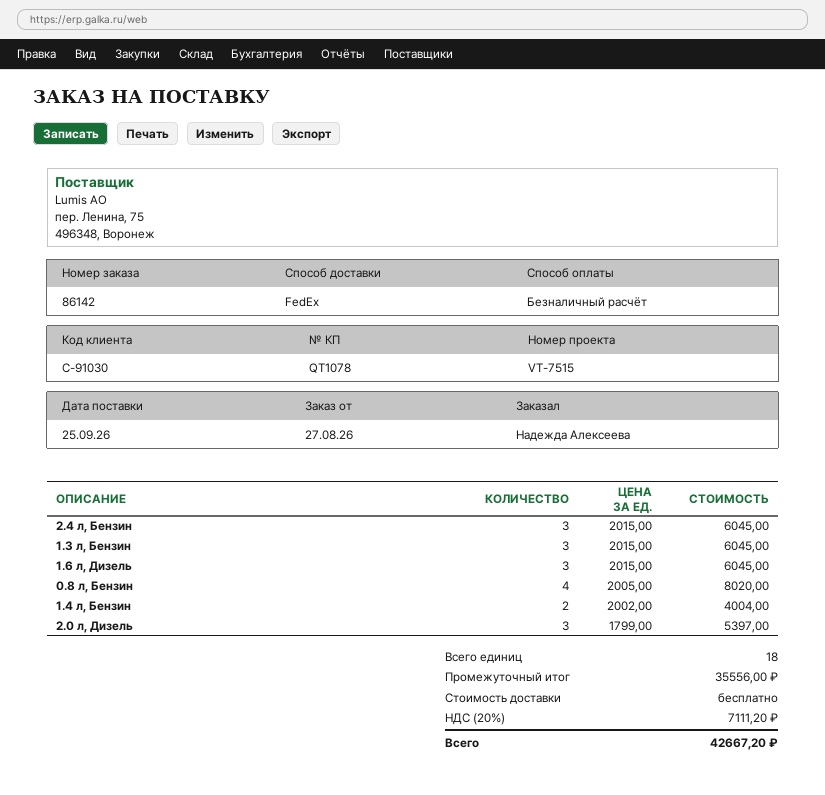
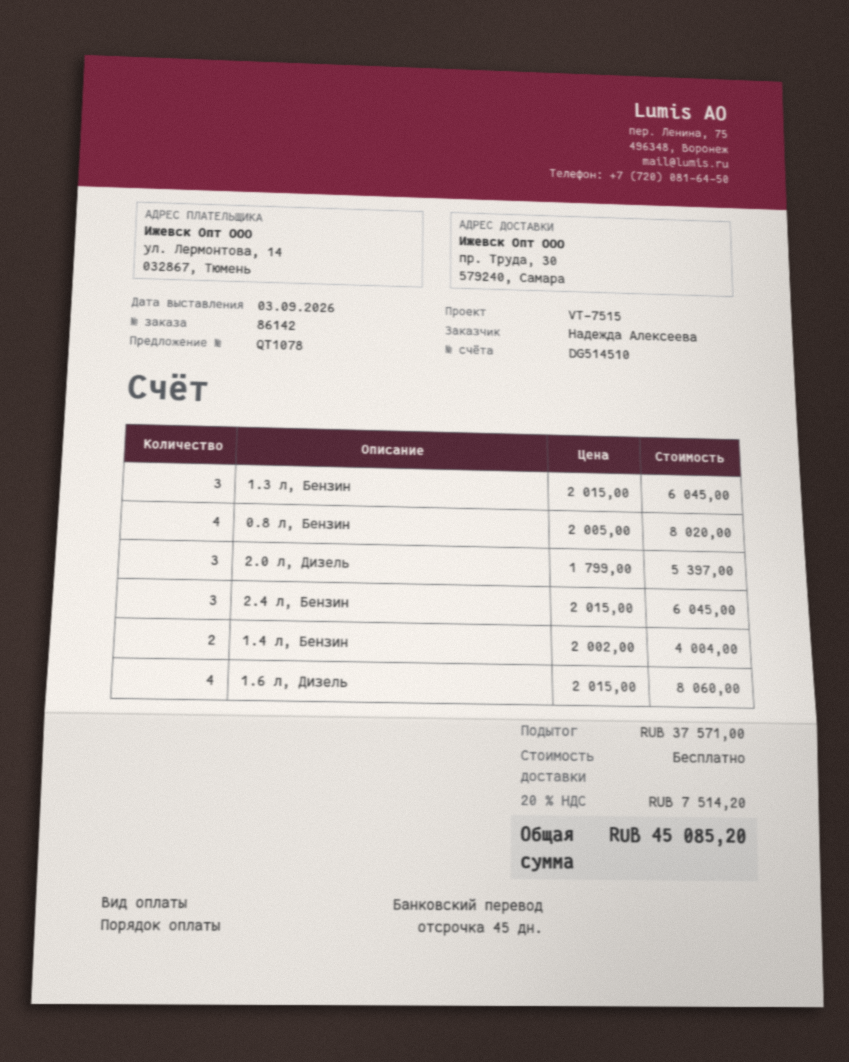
1.6 л, Дизель: 3 x 2015.00 = 6045.00 -> 4 x 2015.00 = 8060.00
subtotal: 35556.00 -> 37571.00
tax: 20% = 7111.20 -> 20% = 7514.20
total: 42667.20 -> 45085.20

